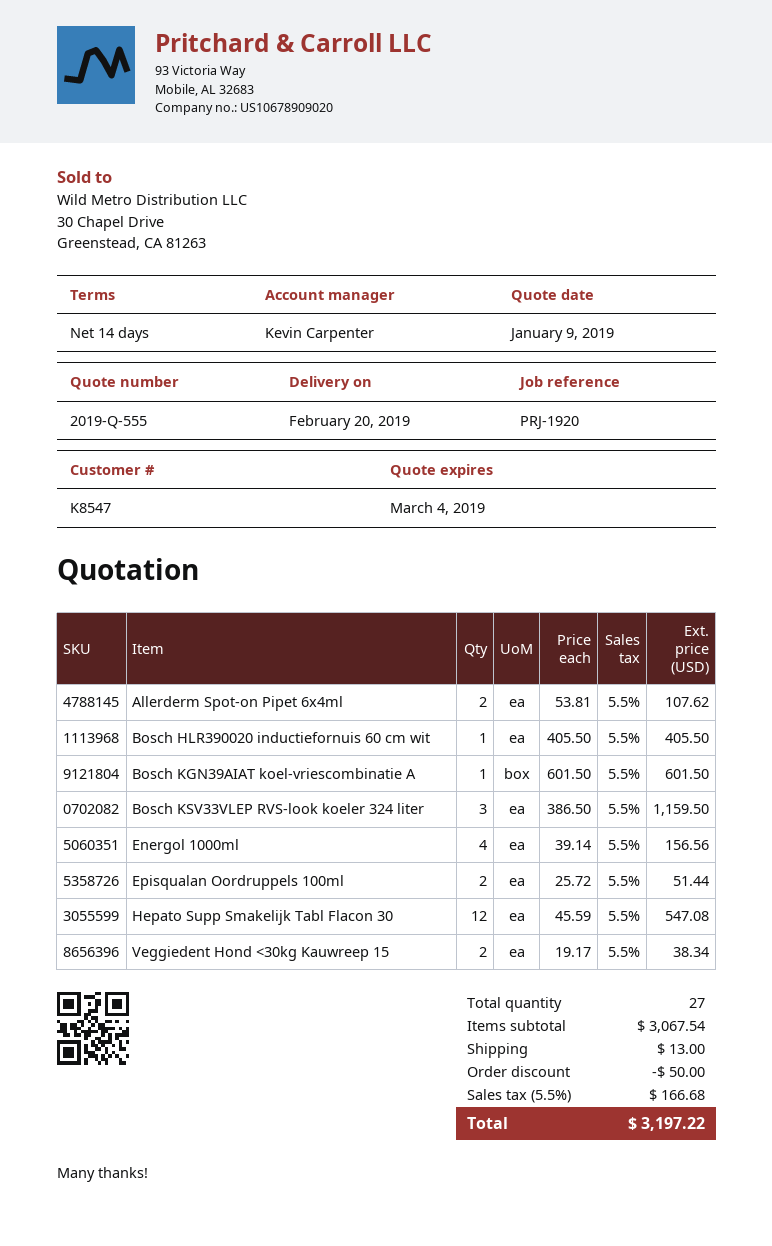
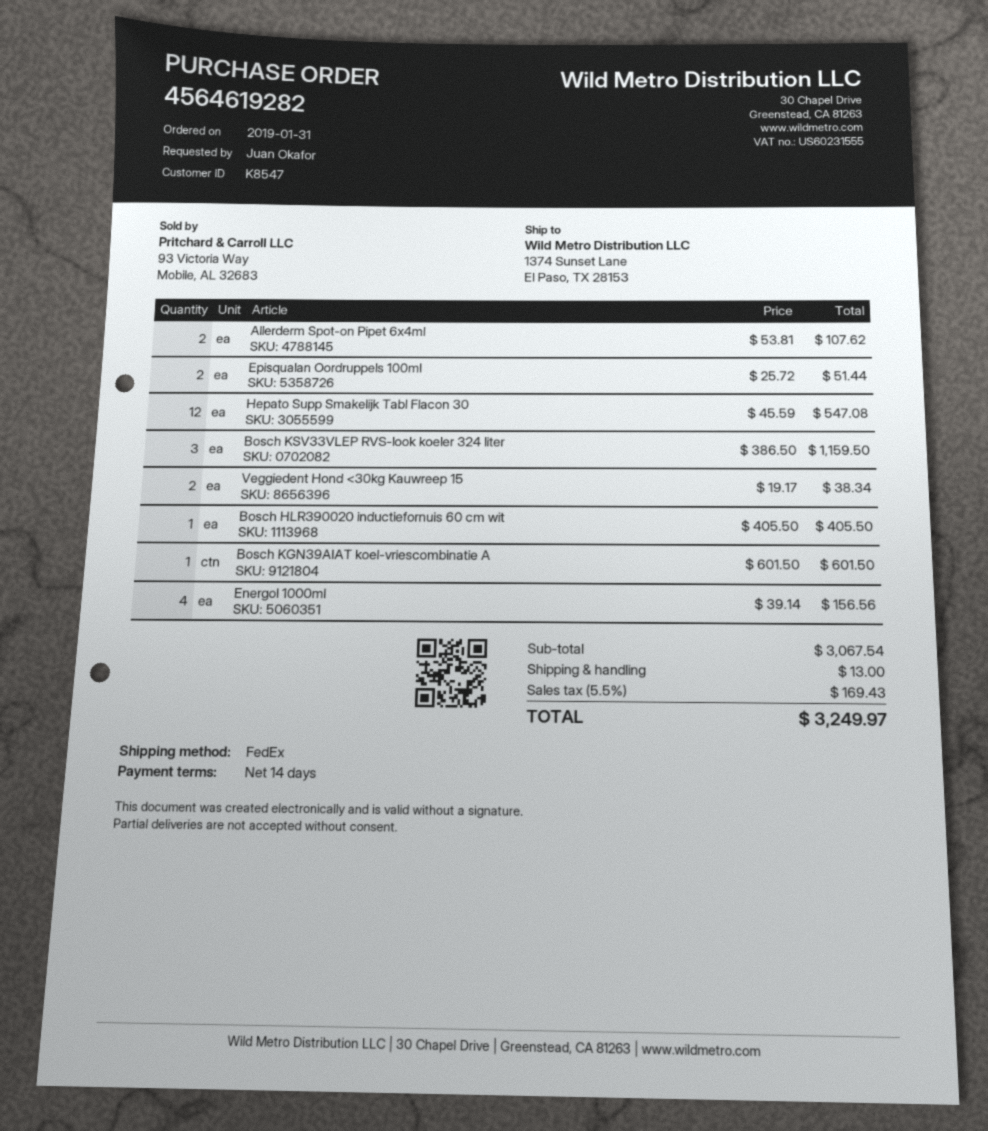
discount: 50.00 -> none
tax: 5.5% = 166.68 -> 5.5% = 169.43
total: 3197.22 -> 3249.97

